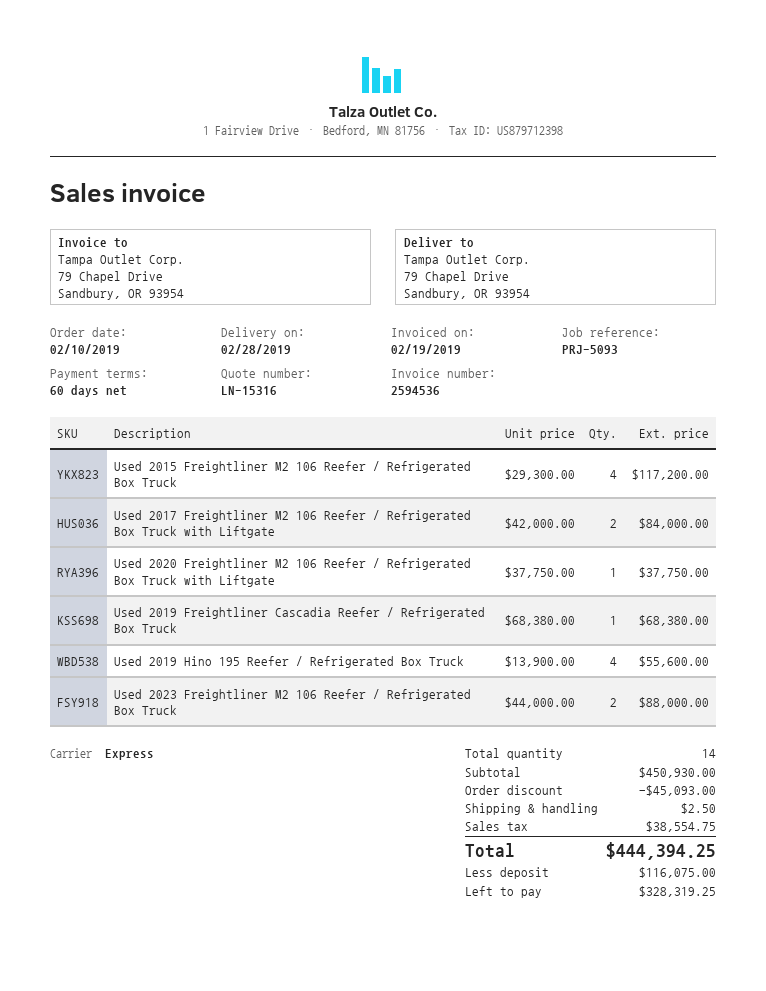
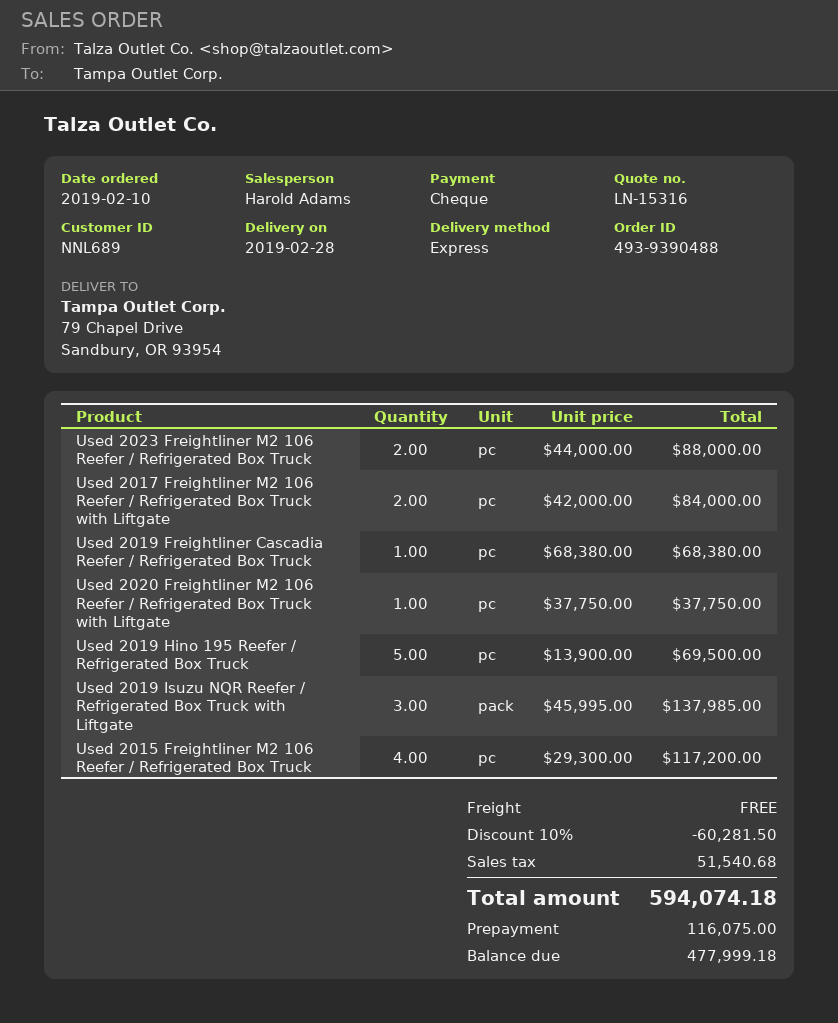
Used 2019 Hino 195 Reefer / Refrigerated Box Truck: 4 x 13900.00 = 55600.00 -> 5 x 13900.00 = 69500.00
Used 2019 Isuzu NQR Reefer / Refrigerated Box Truck with Liftgate: none -> 3 x 45995.00 = 137985.00
discount: 45093.00 -> 60281.50
shipping: 2.50 -> 0.00
tax: 38554.75 -> 51540.68
total: 444394.25 -> 594074.18
balance: 328319.25 -> 477999.18

